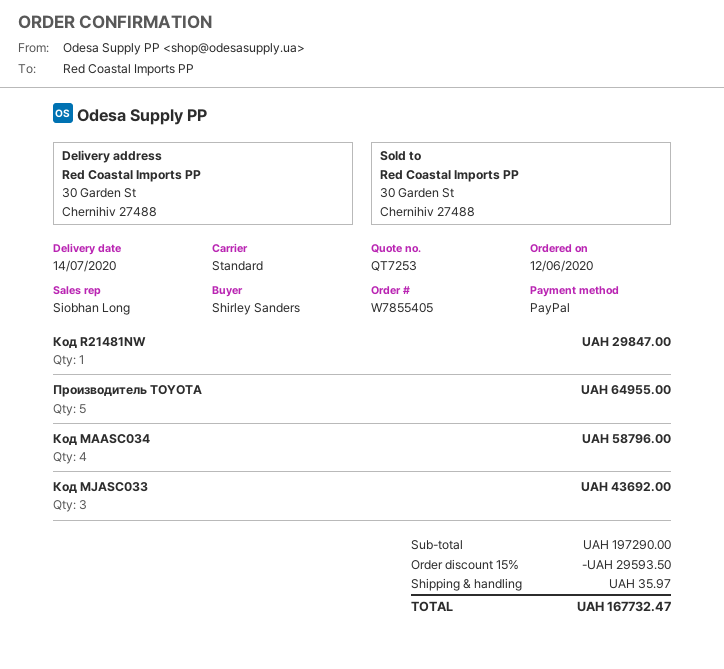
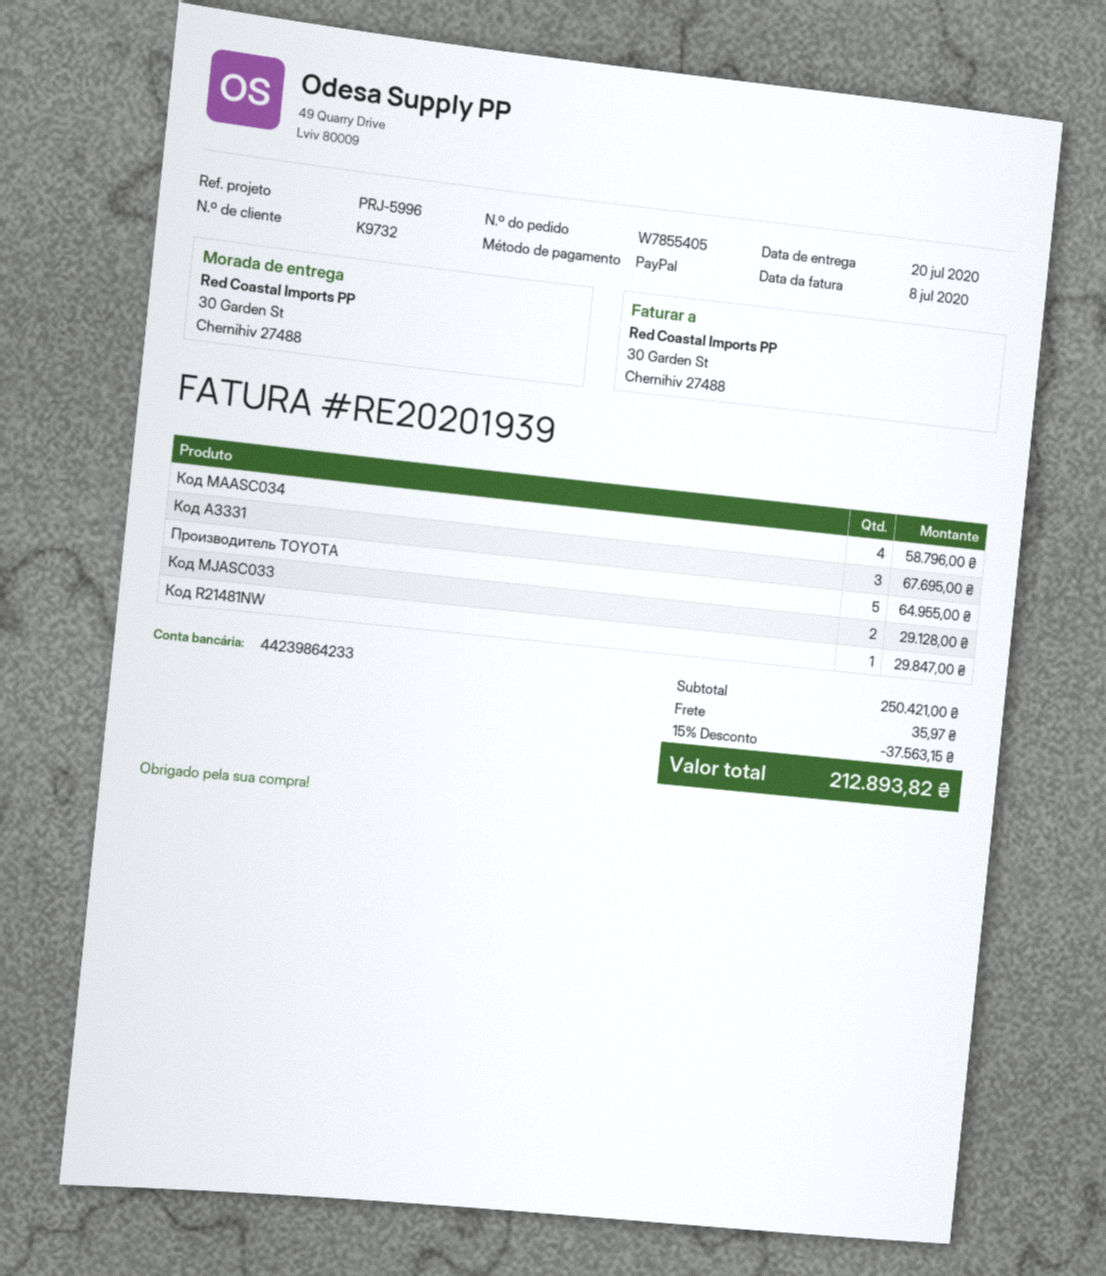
delivery date: 2020-07-14 -> 2020-07-20
Код MJASC033: 3 for 43692.00 -> 2 for 29128.00
Код A3331: none -> 3 for 67695.00
subtotal: 197290.00 -> 250421.00
discount: 15% = 29593.50 -> 15% = 37563.15
total: 167732.47 -> 212893.82

